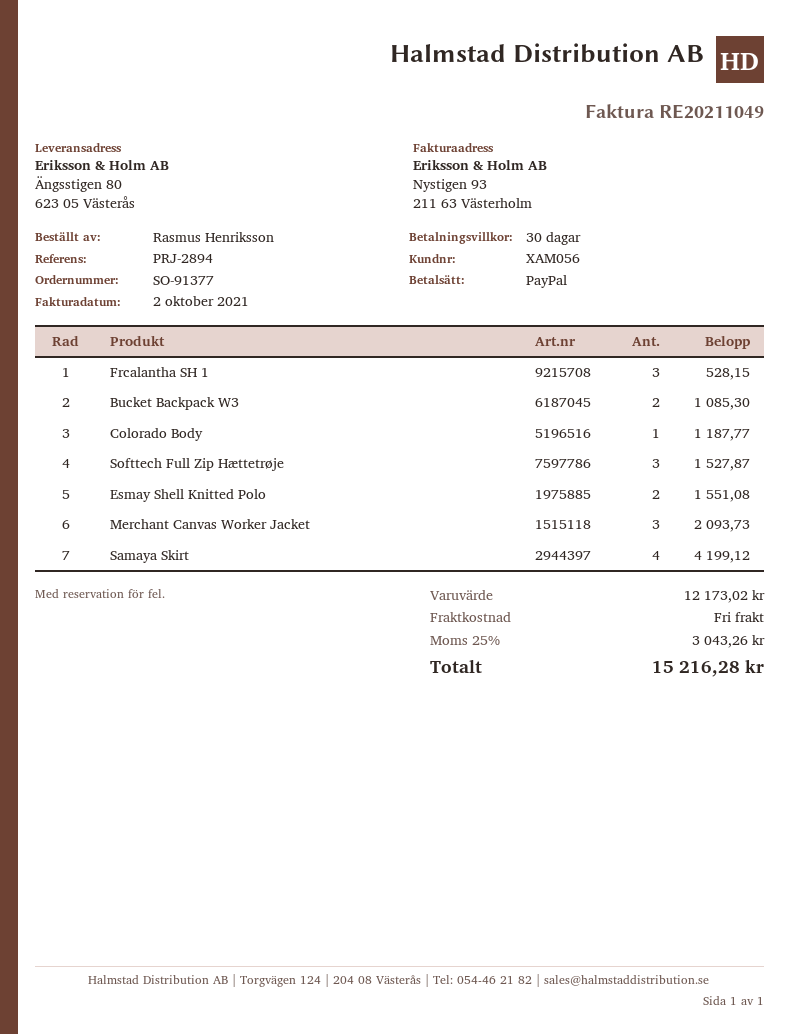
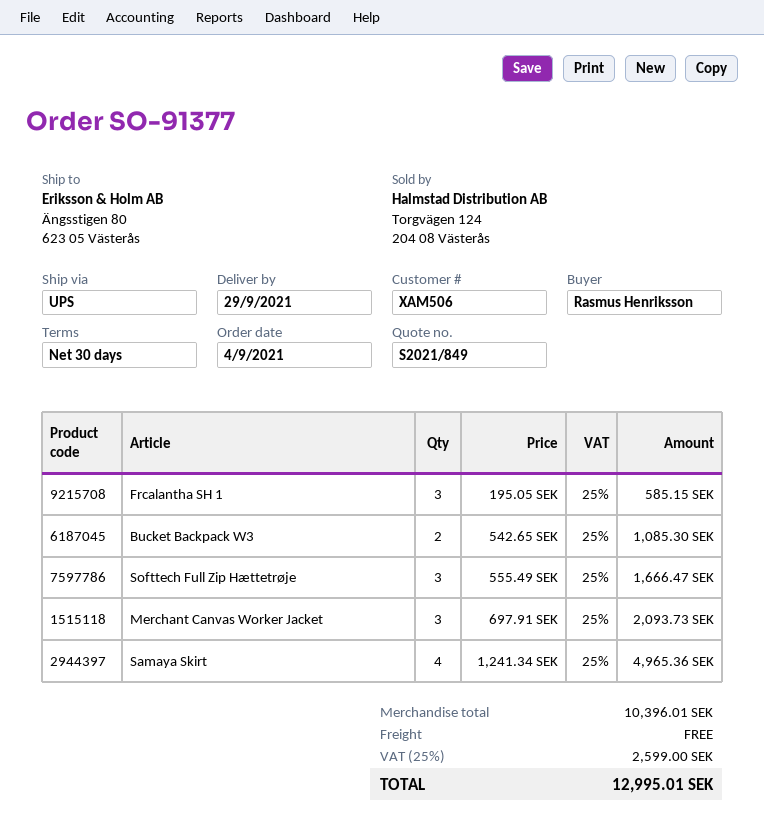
customer number: XAM056 -> XAM506
Frcalantha SH 1: 3 for 528.15 -> 3 for 585.15
Colorado Body: 1 for 1187.77 -> none
Softtech Full Zip Hættetrøje: 3 for 1527.87 -> 3 for 1666.47
Esmay Shell Knitted Polo: 2 for 1551.08 -> none
Samaya Skirt: 4 for 4199.12 -> 4 for 4965.36
subtotal: 12173.02 -> 10396.01
tax: 25% = 3043.26 -> 25% = 2599.00
total: 15216.28 -> 12995.01

